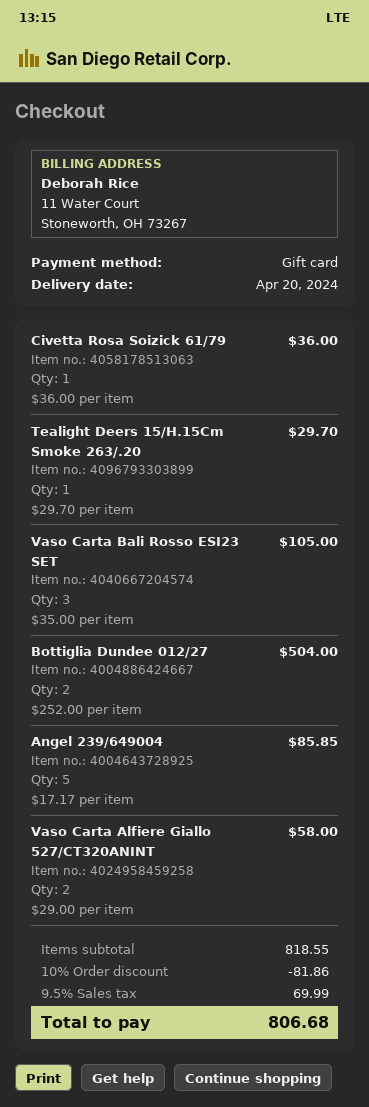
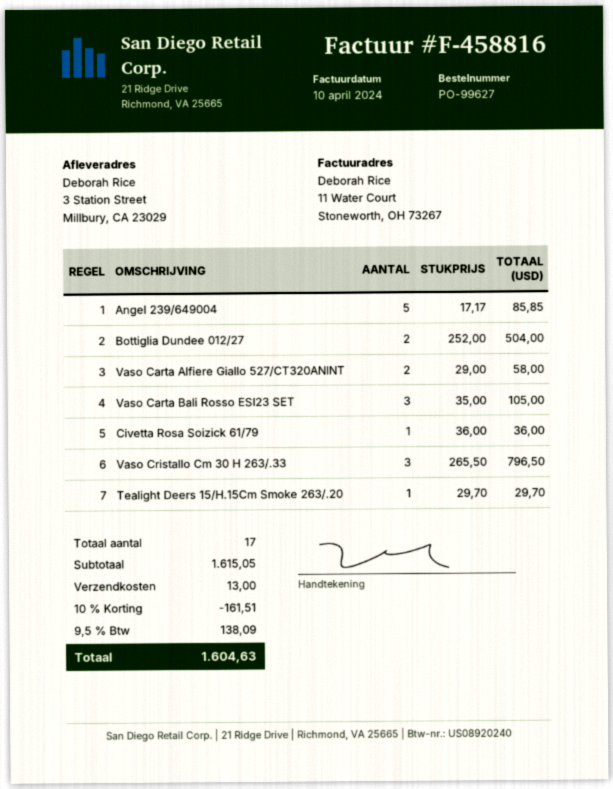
Vaso Cristallo Cm 30 H 263/.33: none -> 3 x 265.50 = 796.50
subtotal: 818.55 -> 1615.05
discount: 10% = 81.86 -> 10% = 161.51
shipping: none -> 13.00
tax: 9.5% = 69.99 -> 9.5% = 138.09
total: 806.68 -> 1604.63

